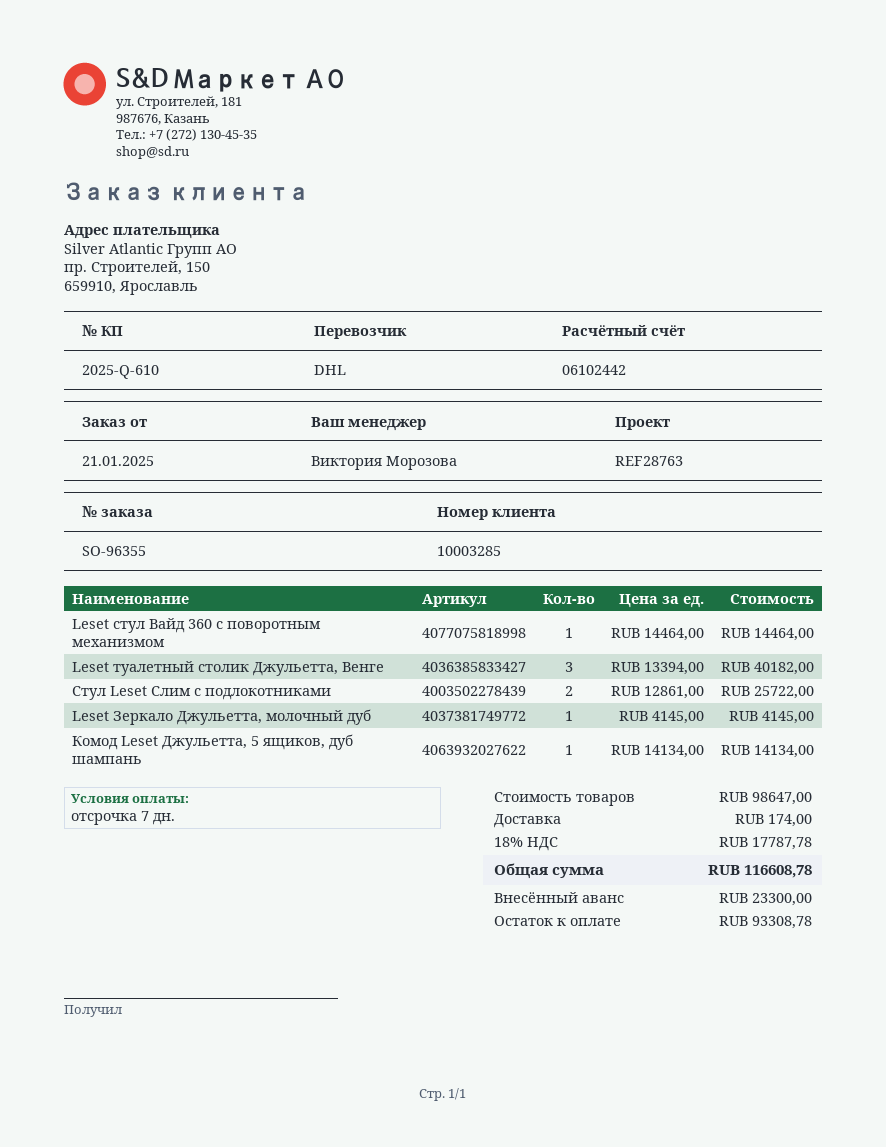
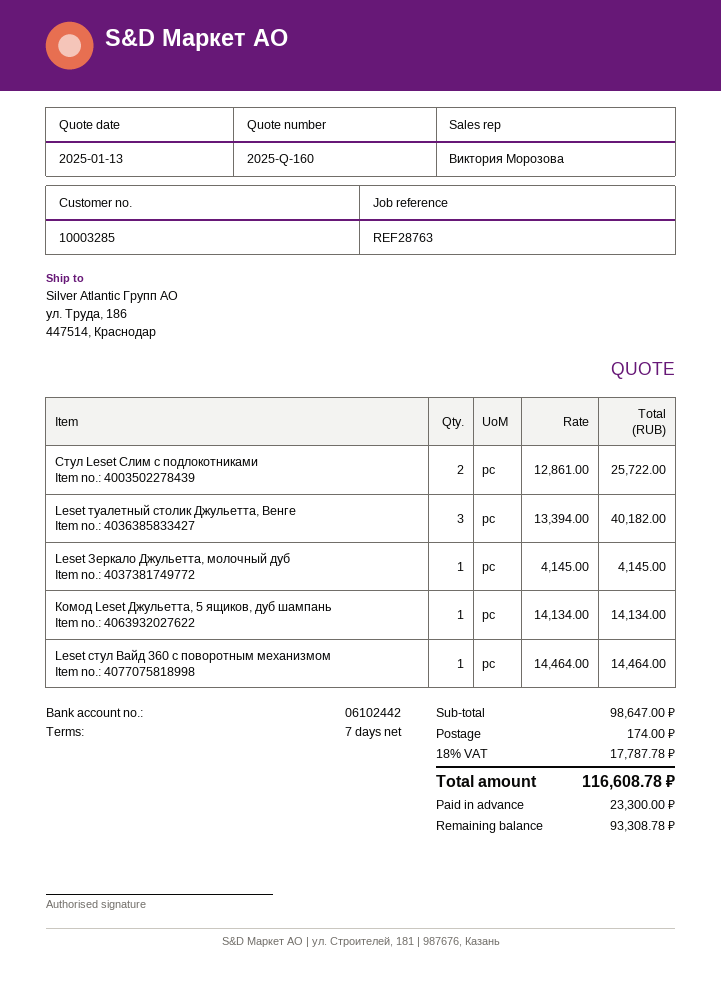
quote number: 2025-Q-610 -> 2025-Q-160

